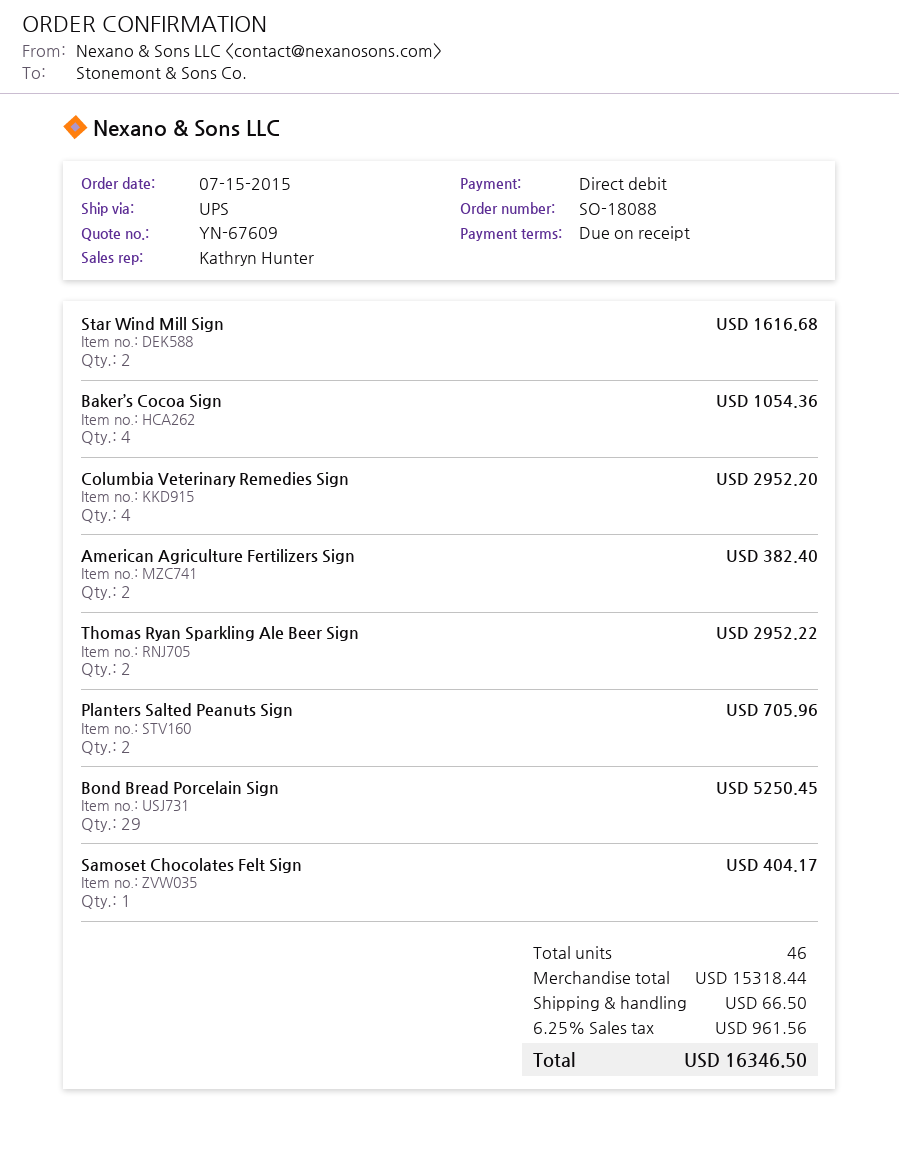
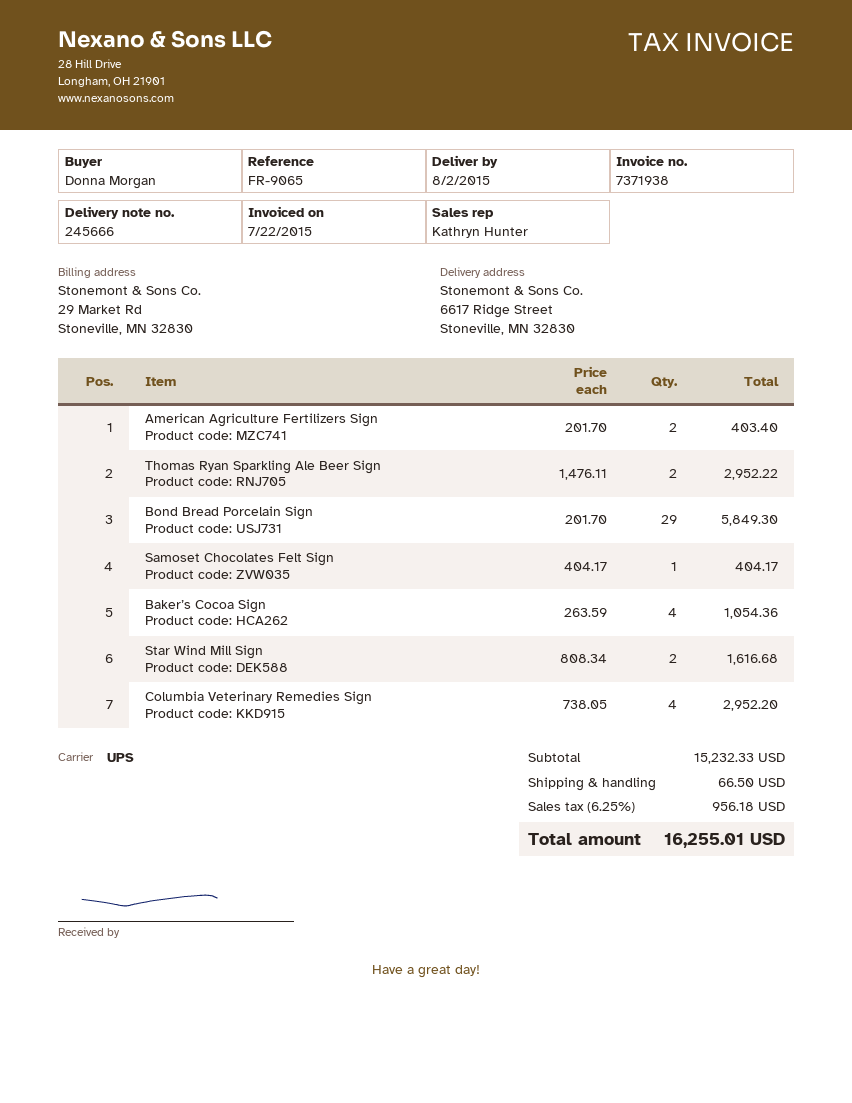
American Agriculture Fertilizers Sign: 2 for 382.40 -> 2 for 403.40
Planters Salted Peanuts Sign: 2 for 705.96 -> none
Bond Bread Porcelain Sign: 29 for 5250.45 -> 29 for 5849.30
subtotal: 15318.44 -> 15232.33
tax: 6.25% = 961.56 -> 6.25% = 956.18
total: 16346.50 -> 16255.01

